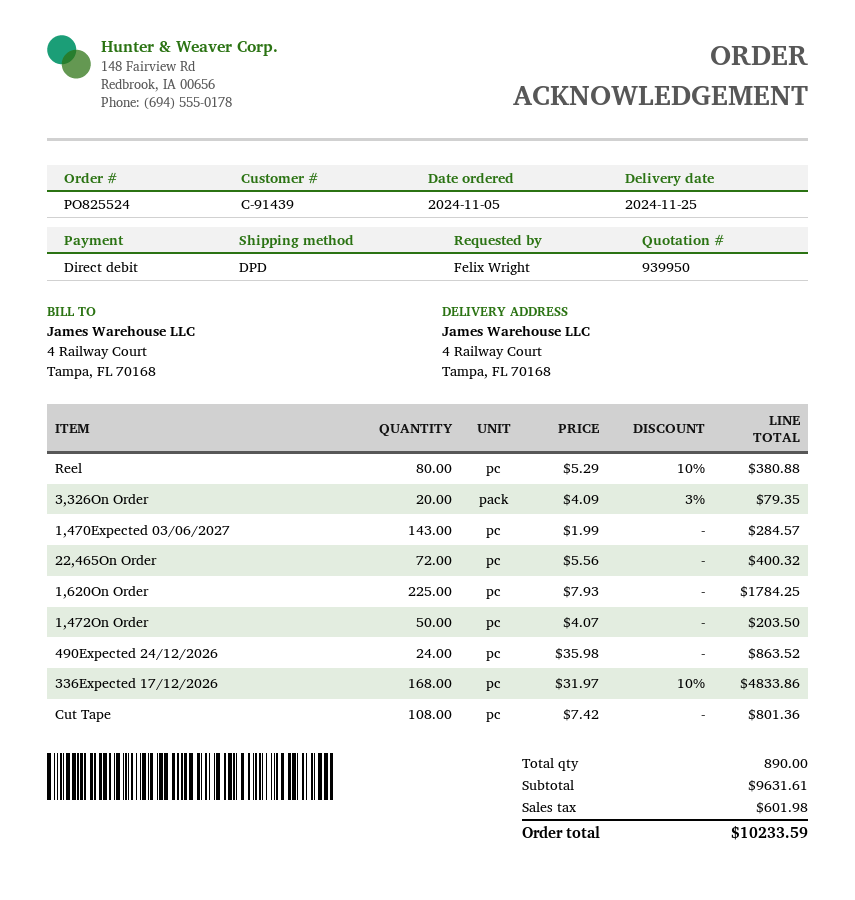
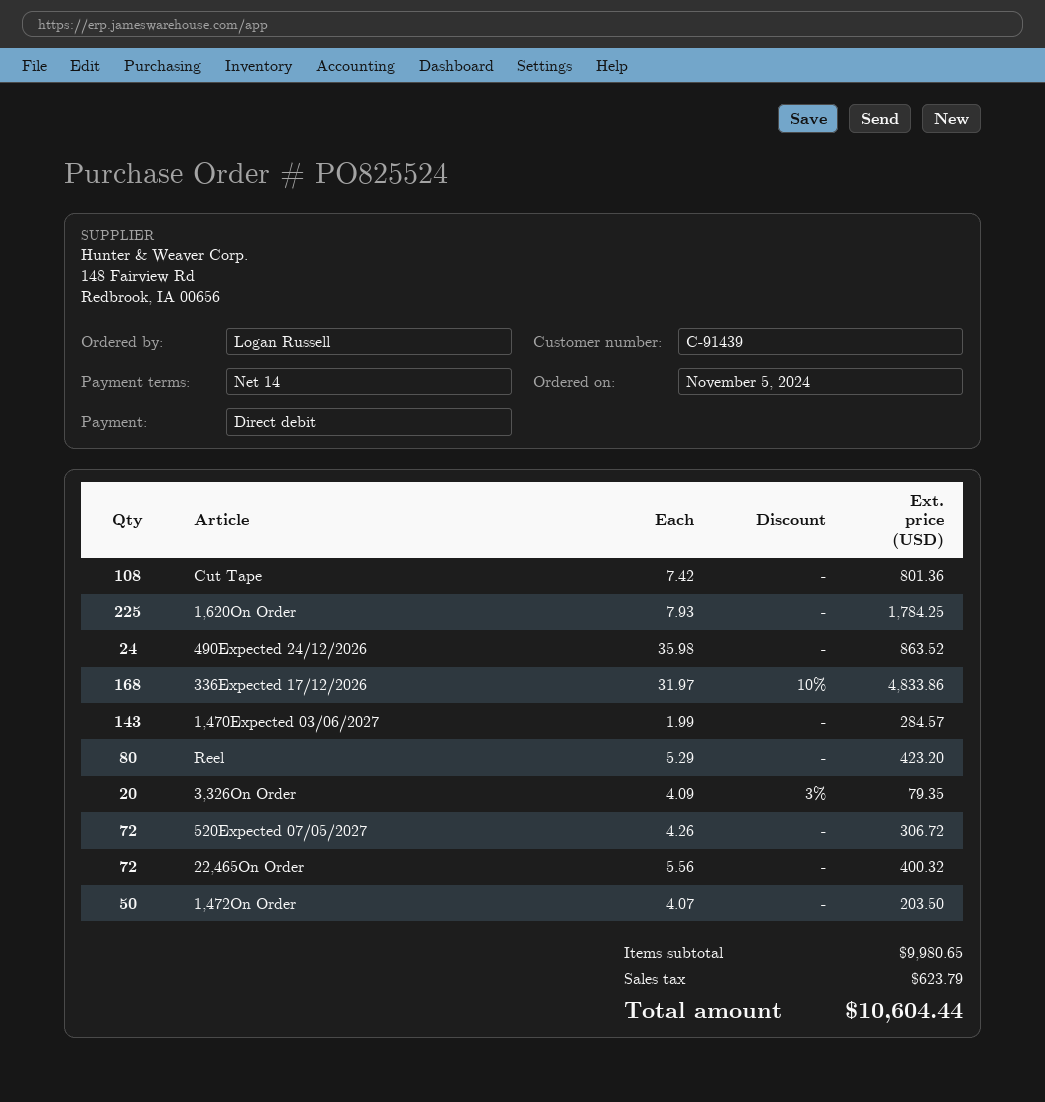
ordered by: Felix Wright -> Logan Russell
Reel: 80 x 5.29 - 10% = 380.88 -> 80 x 5.29 = 423.20
520Expected 07/05/2027: none -> 72 x 4.26 = 306.72
subtotal: 9631.61 -> 9980.65
tax: 601.98 -> 623.79
total: 10233.59 -> 10604.44

